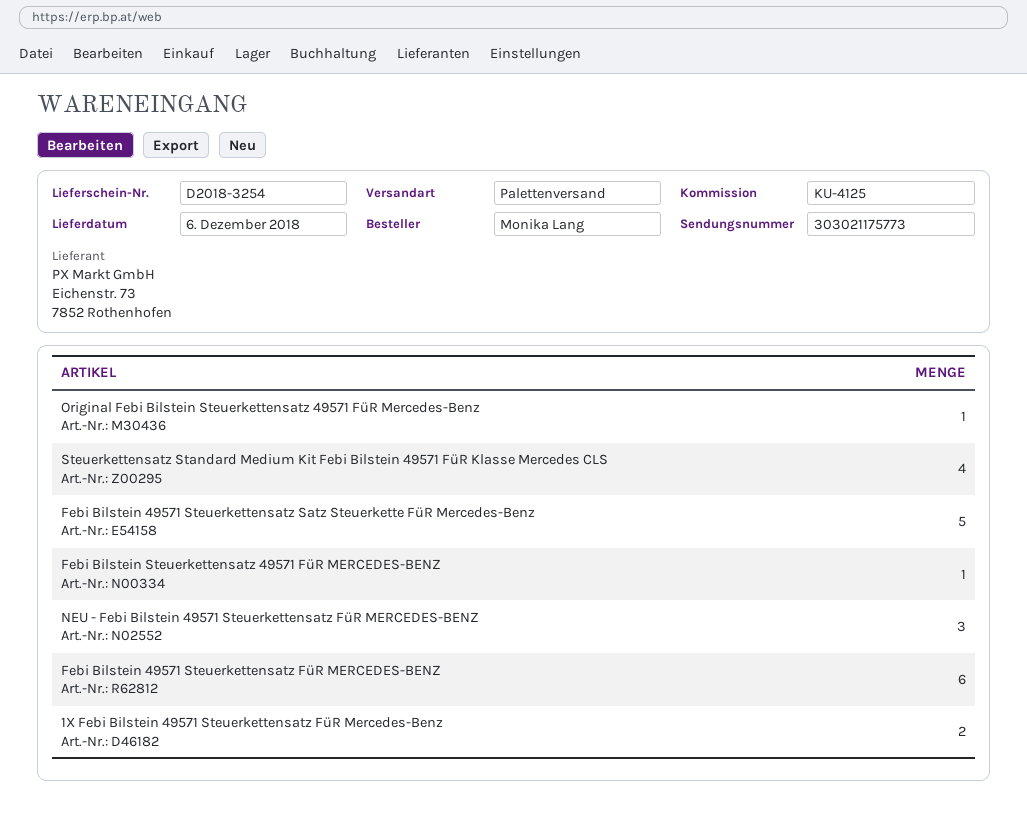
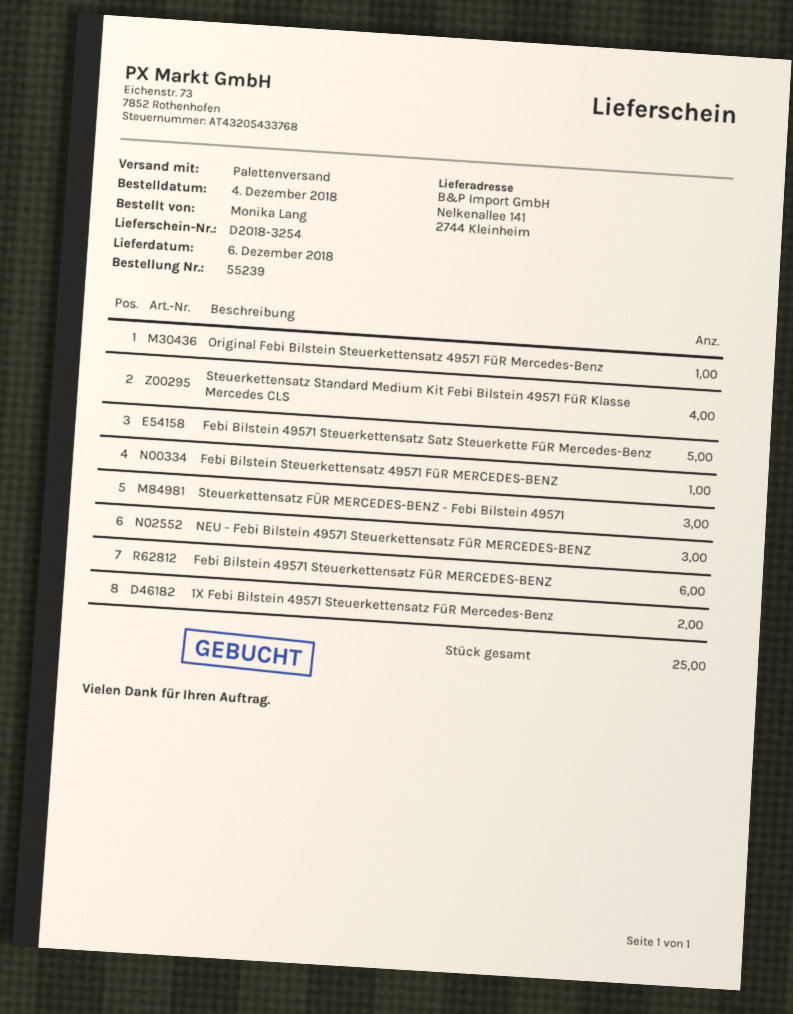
Steuerkettensatz FÜR MERCEDES-BENZ - Febi Bilstein 49571: none -> 3

